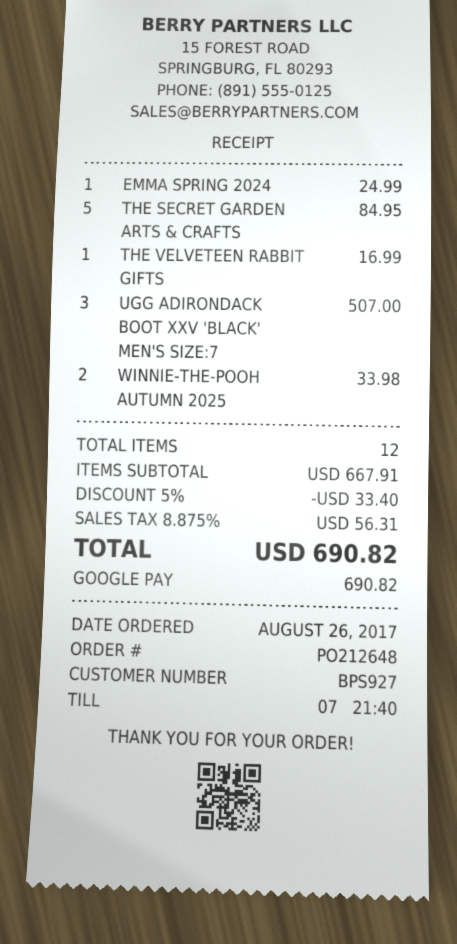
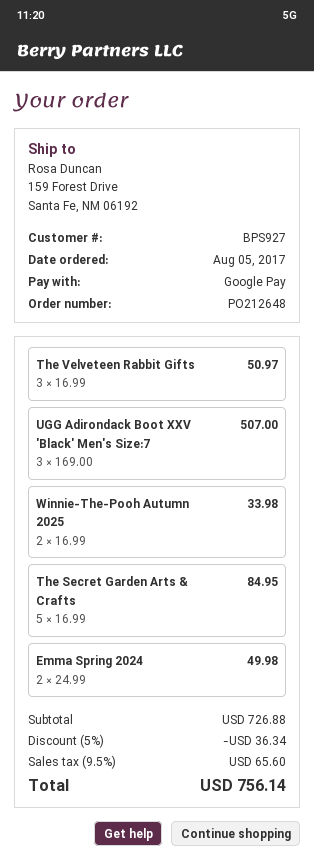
order date: 2017-08-26 -> 2017-08-05
EMMA SPRING 2024: 1 for 24.99 -> 2 for 49.98
THE VELVETEEN RABBIT GIFTS: 1 for 16.99 -> 3 for 50.97
subtotal: 667.91 -> 726.88
discount: 5% = 33.40 -> 5% = 36.34
tax: 8.875% = 56.31 -> 9.5% = 65.60
total: 690.82 -> 756.14

